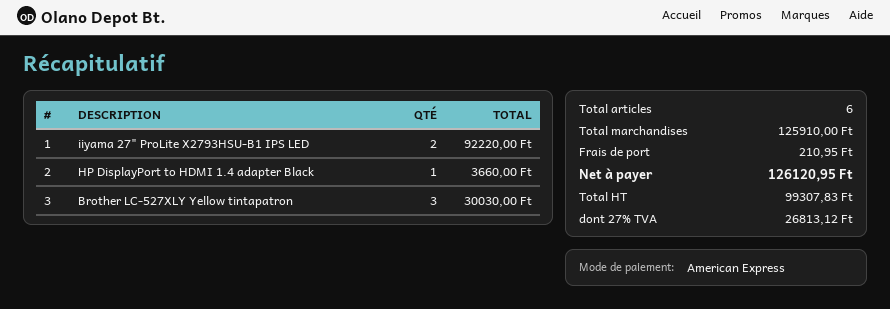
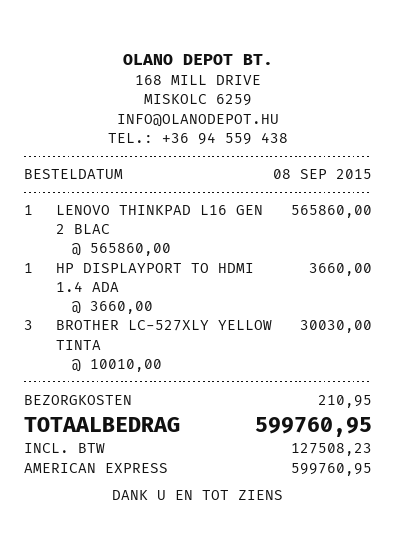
iiyama 27" ProLite X2793HSU-B1 IPS LED: 2 for 92220.00 -> none
LENOVO THINKPAD L16 GEN 2 BLAC: none -> 1 for 565860.00
tax: 26813.12 -> 127508.23
total: 126120.95 -> 599760.95

